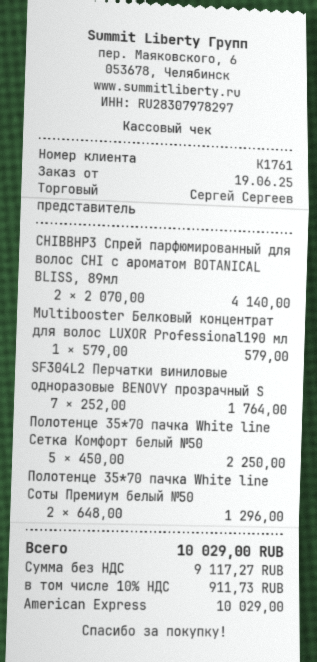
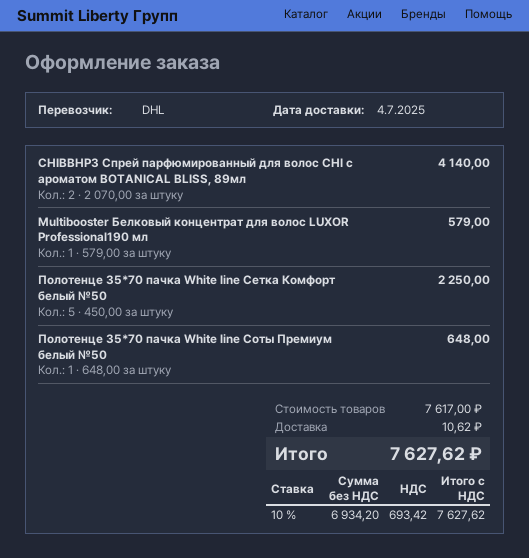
SF304L2 Перчатки виниловые одноразовые BENOVY прозрачный S: 7 x 252.00 = 1764.00 -> none
Полотенце 35*70 пачка White line Соты Премиум белый №50: 2 x 648.00 = 1296.00 -> 1 x 648.00 = 648.00
shipping: none -> 10.62
net: 9117.27 -> 6934.20
tax: 10% = 911.73 -> 10% = 693.42
total: 10029.00 -> 7627.62

